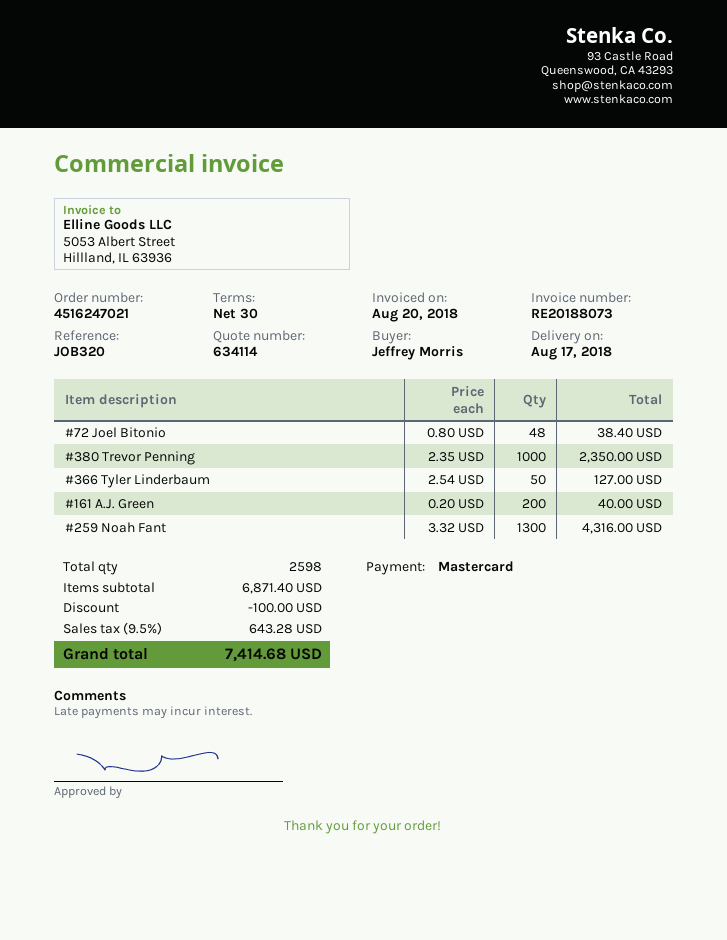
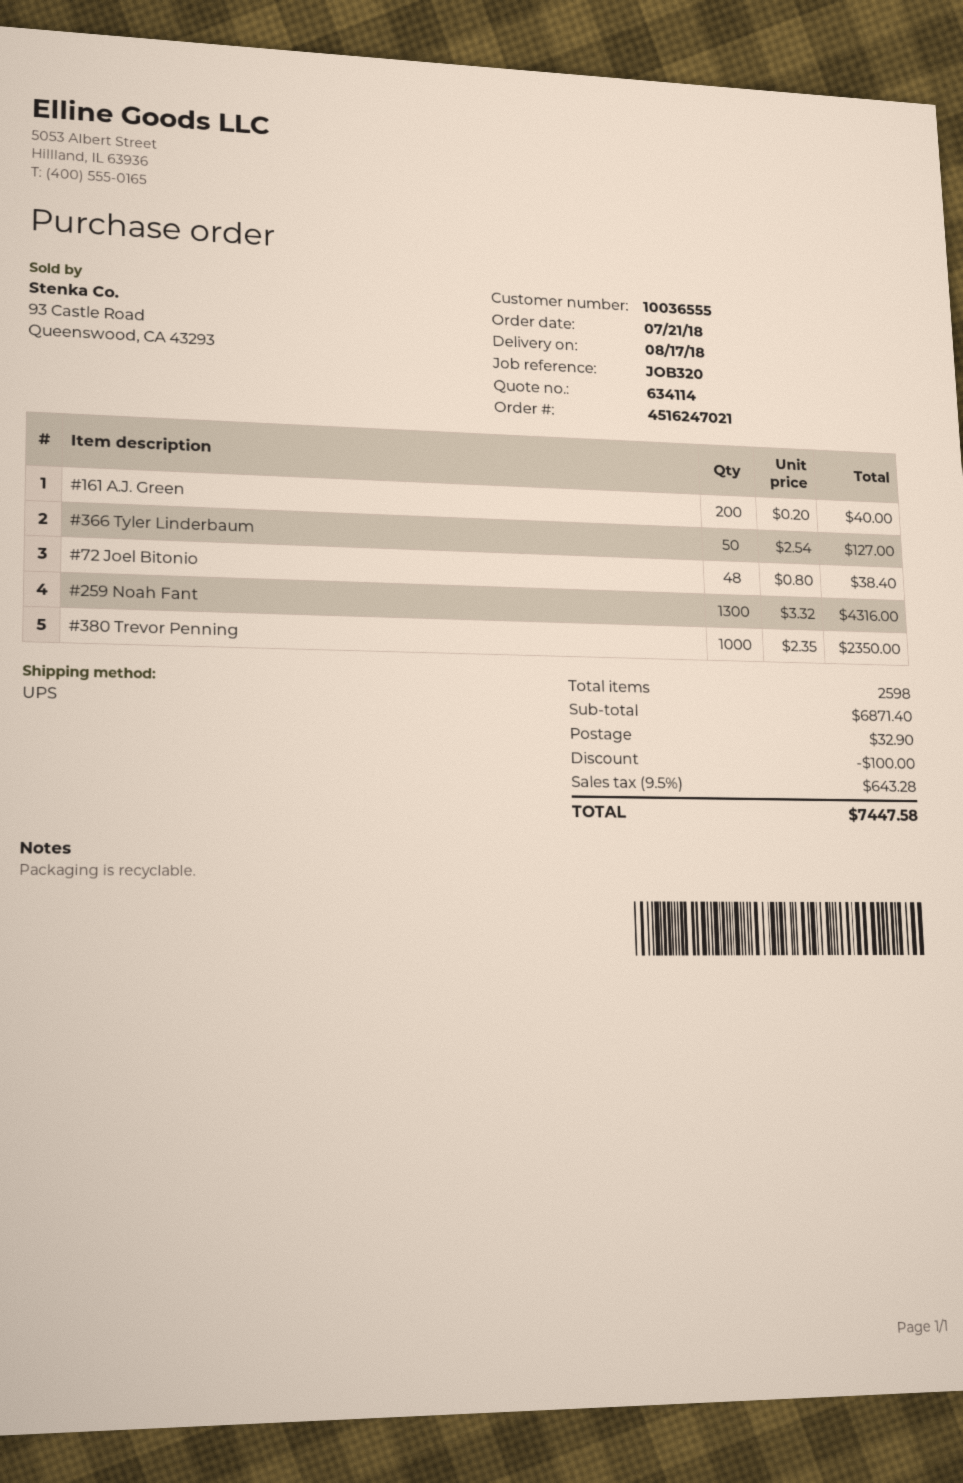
shipping: none -> 32.90
total: 7414.68 -> 7447.58

